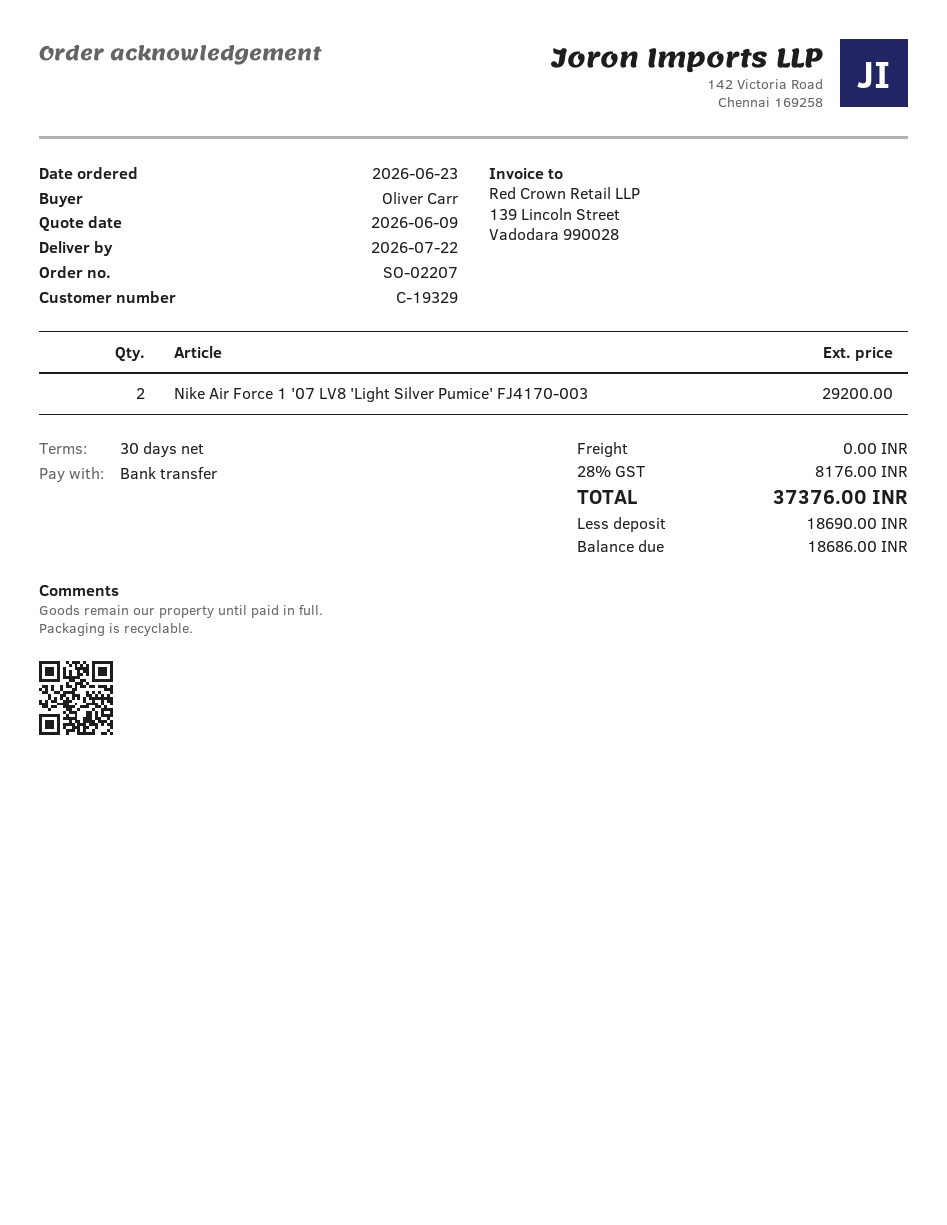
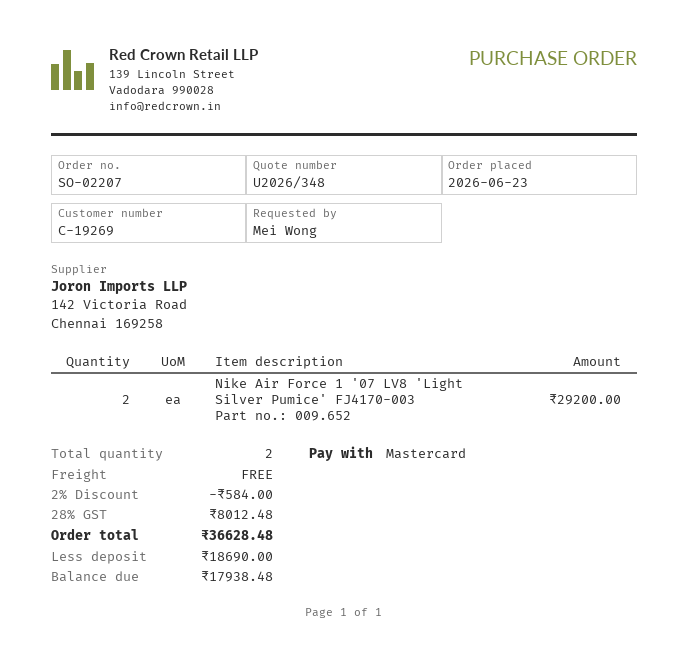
customer number: C-19329 -> C-19269
ordered by: Oliver Carr -> Mei Wong
payment method: bank transfer -> Mastercard
discount: none -> 2% = 584.00
tax: 28% = 8176.00 -> 28% = 8012.48
total: 37376.00 -> 36628.48
balance: 18686.00 -> 17938.48

